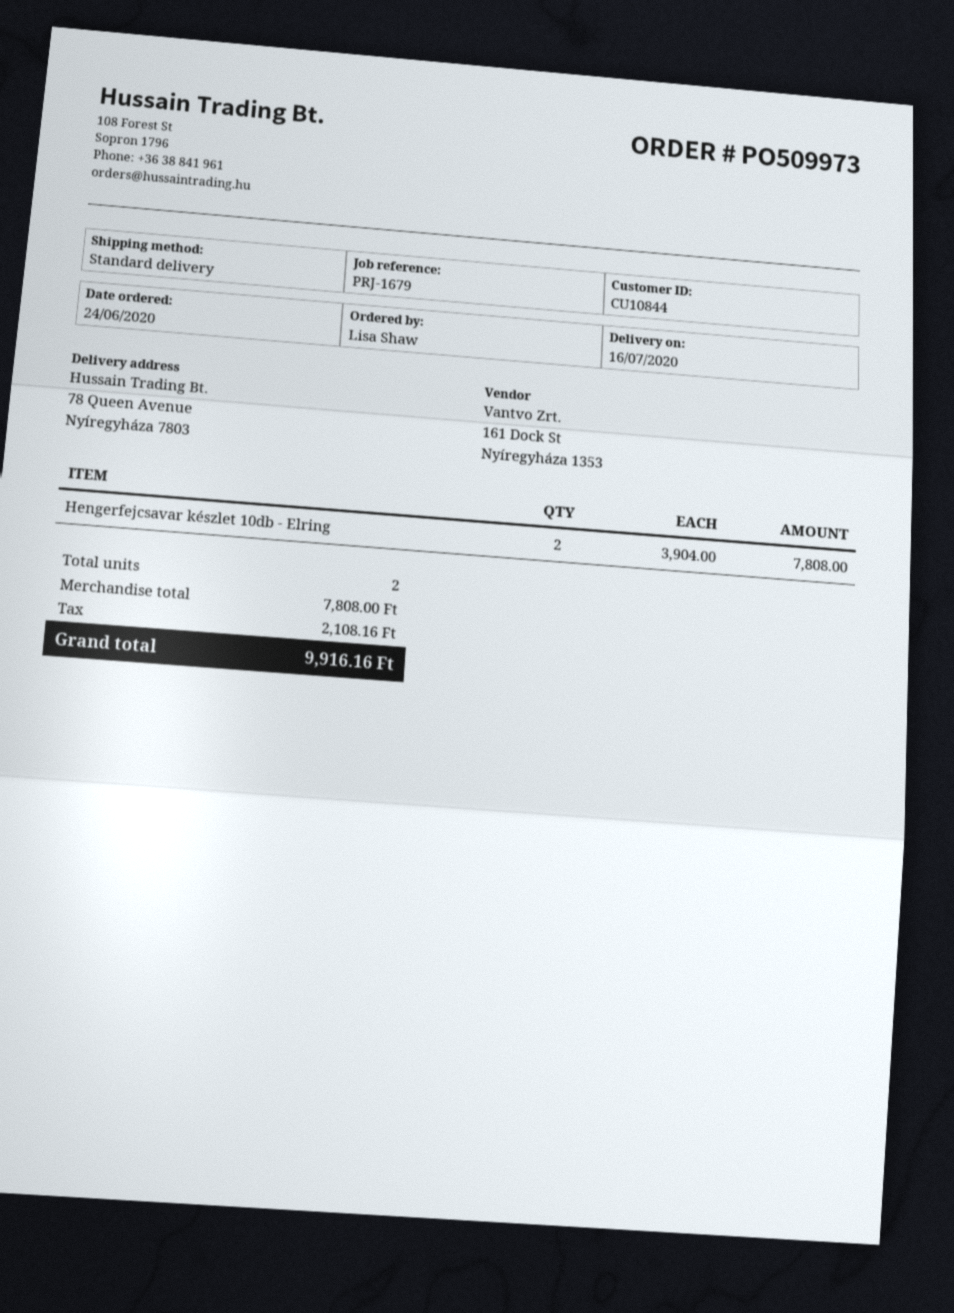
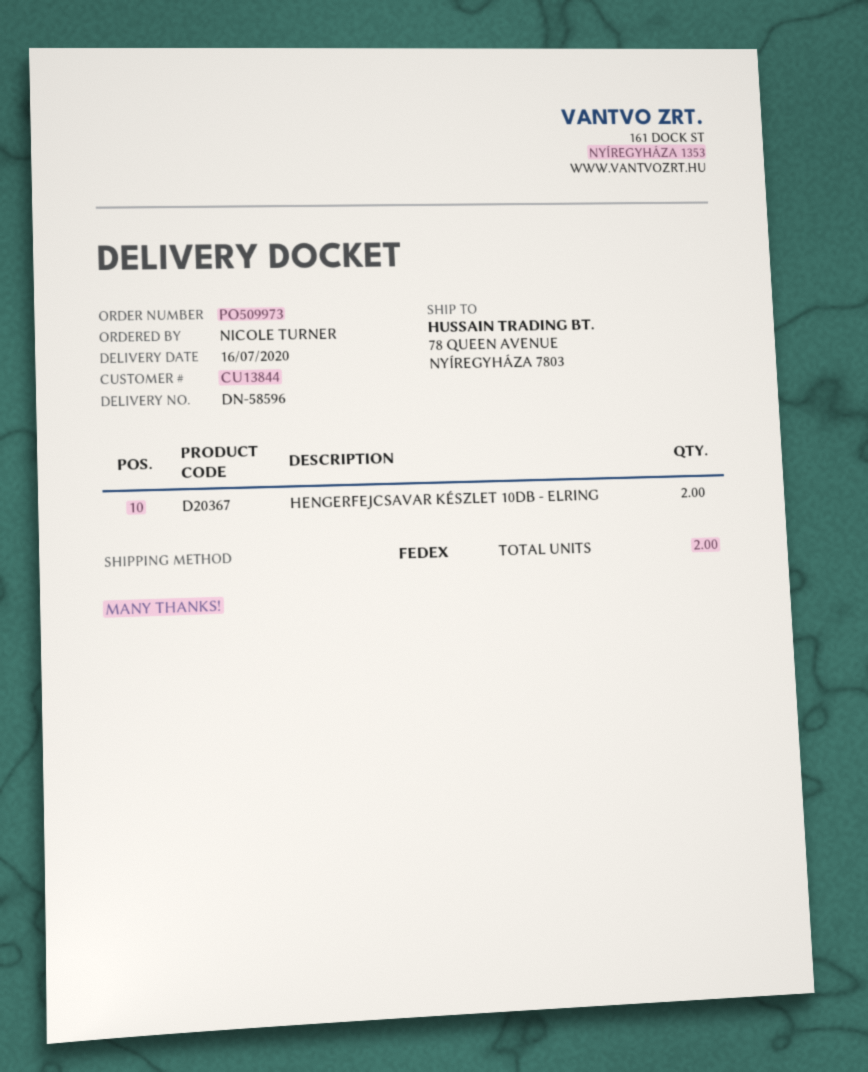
customer number: CU10844 -> CU13844
ordered by: Lisa Shaw -> NICOLE TURNER
shipping method: standard -> FedEx

